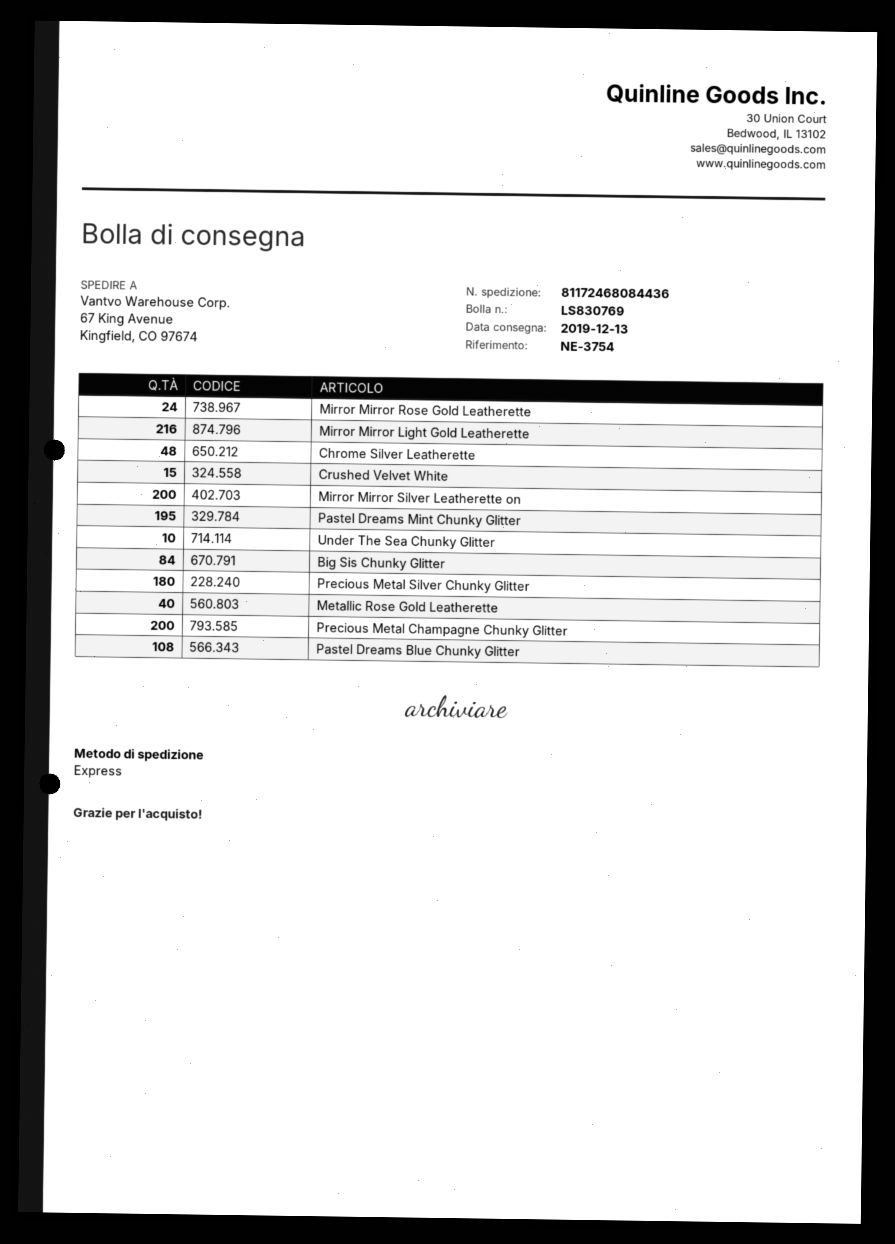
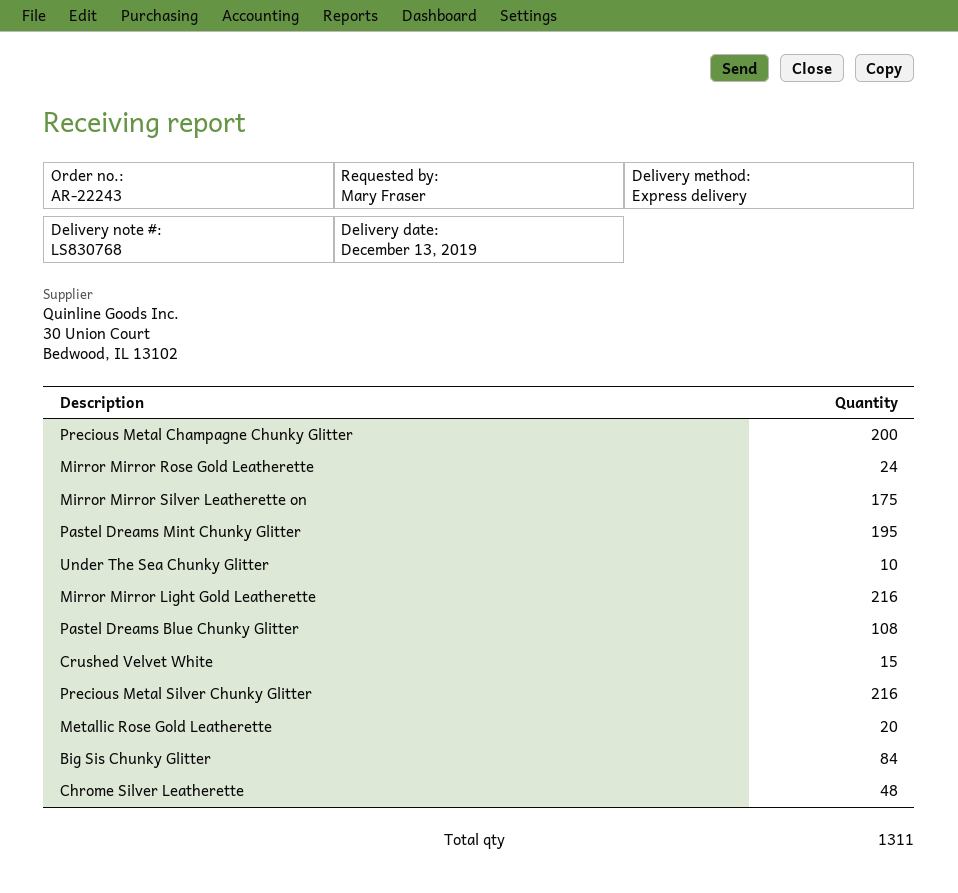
delivery note number: LS830769 -> LS830768
Mirror Mirror Silver Leatherette on: 200 -> 175
Precious Metal Silver Chunky Glitter: 180 -> 216
Metallic Rose Gold Leatherette: 40 -> 20

